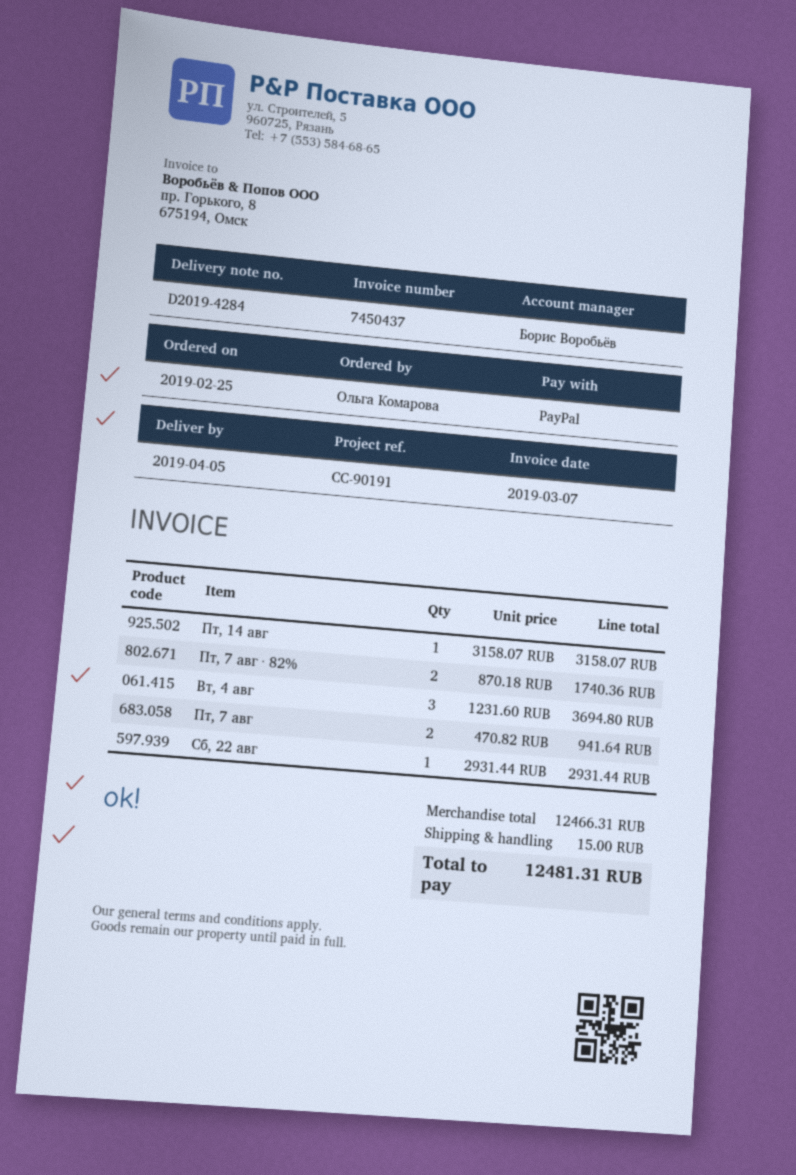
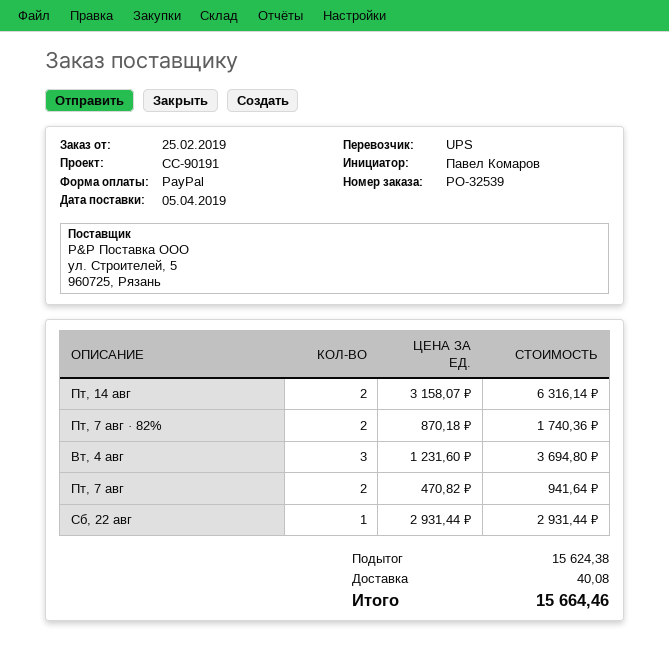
ordered by: Ольга Комарова -> Павел Комаров
Пт, 14 авг: 1 x 3158.07 = 3158.07 -> 2 x 3158.07 = 6316.14
subtotal: 12466.31 -> 15624.38
shipping: 15.00 -> 40.08
total: 12481.31 -> 15664.46

